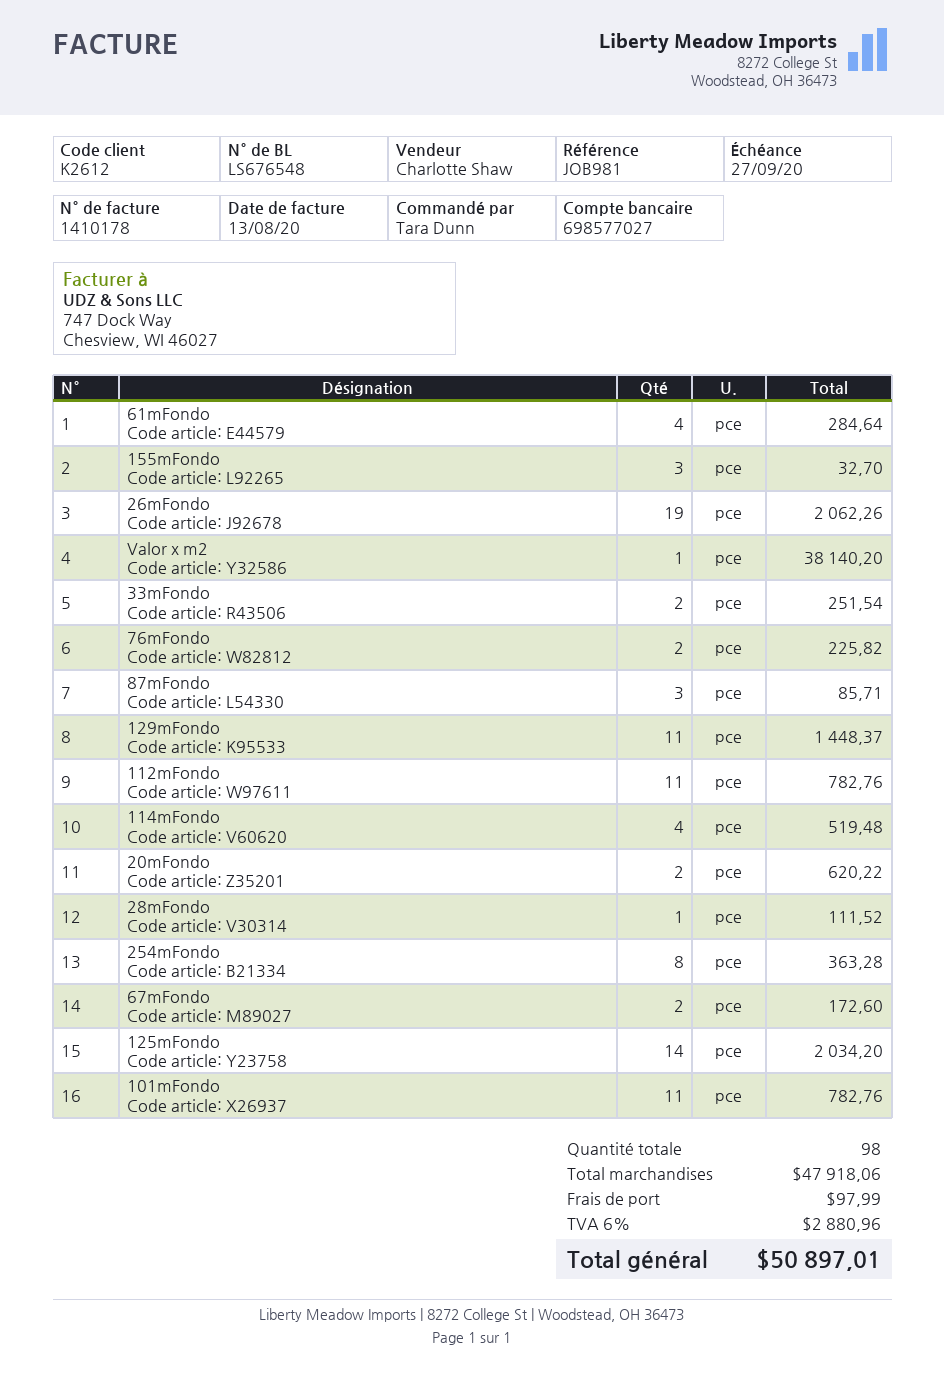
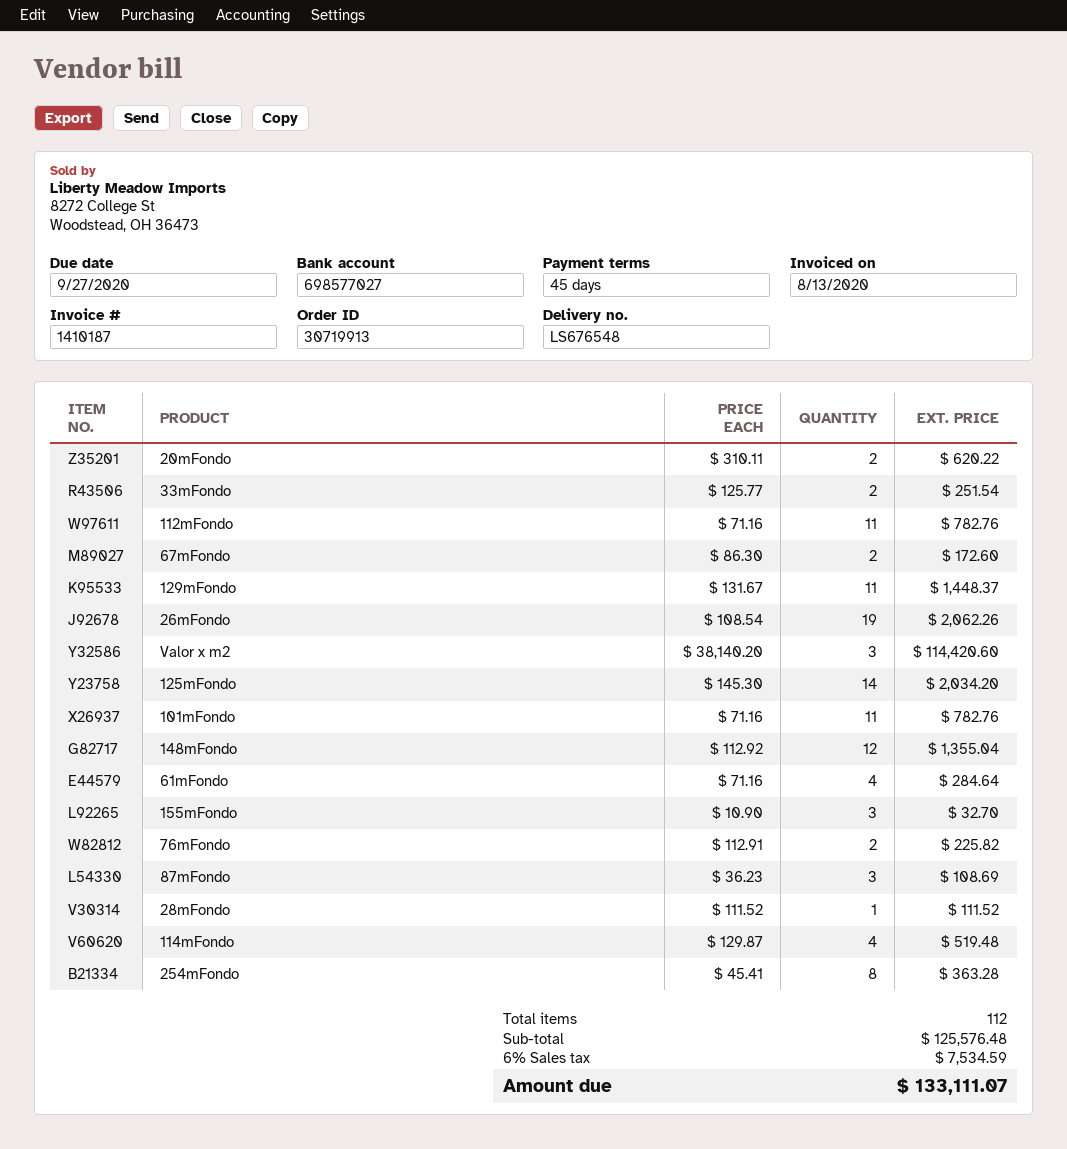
invoice number: 1410178 -> 1410187
Valor x m2: 1 for 38140.20 -> 3 for 114420.60
87mFondo: 3 for 85.71 -> 3 for 108.69
148mFondo: none -> 12 for 1355.04
total quantity: 98 -> 112
subtotal: 47918.06 -> 125576.48
shipping: 97.99 -> none
tax: 6% = 2880.96 -> 6% = 7534.59
total: 50897.01 -> 133111.07

